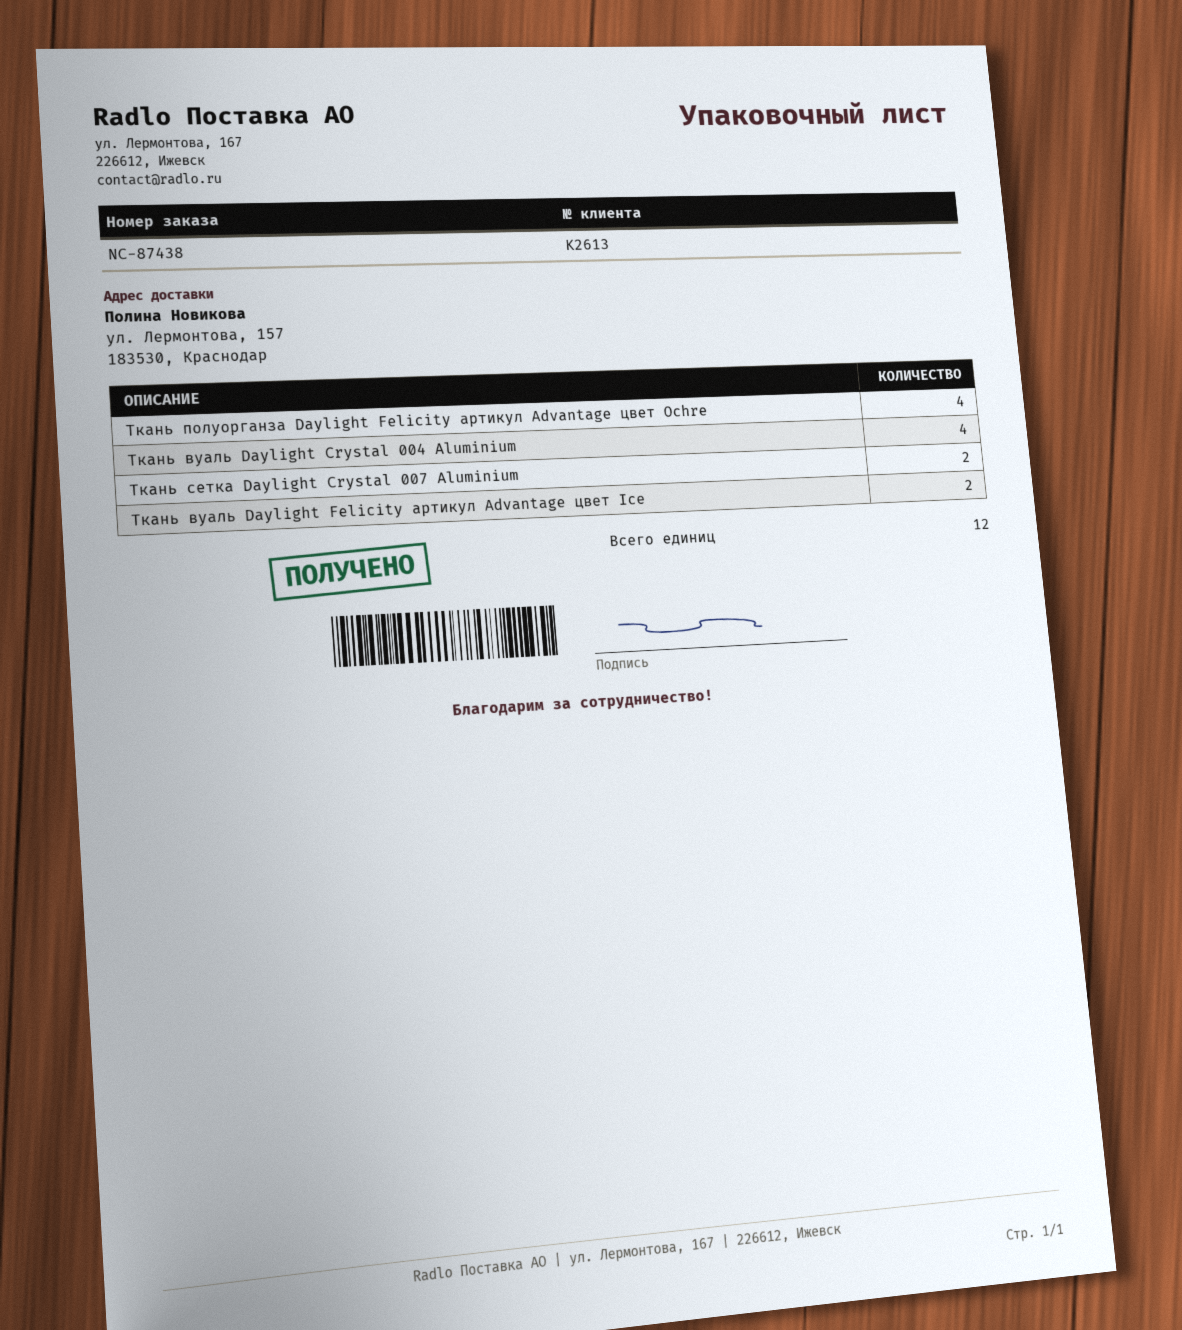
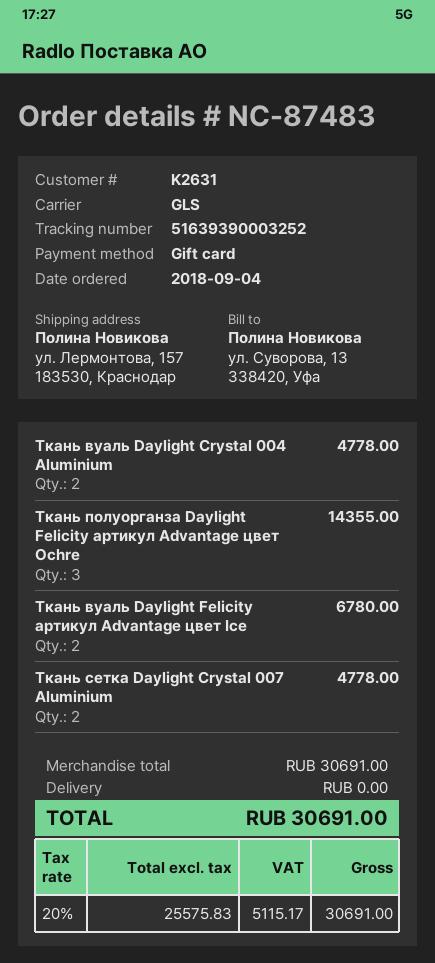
order number: NC-87438 -> NC-87483
customer number: K2613 -> K2631
Ткань полуорганза Daylight Felicity артикул Advantage цвет Ochre: 4 -> 3
Ткань вуаль Daylight Crystal 004 Aluminium: 4 -> 2

